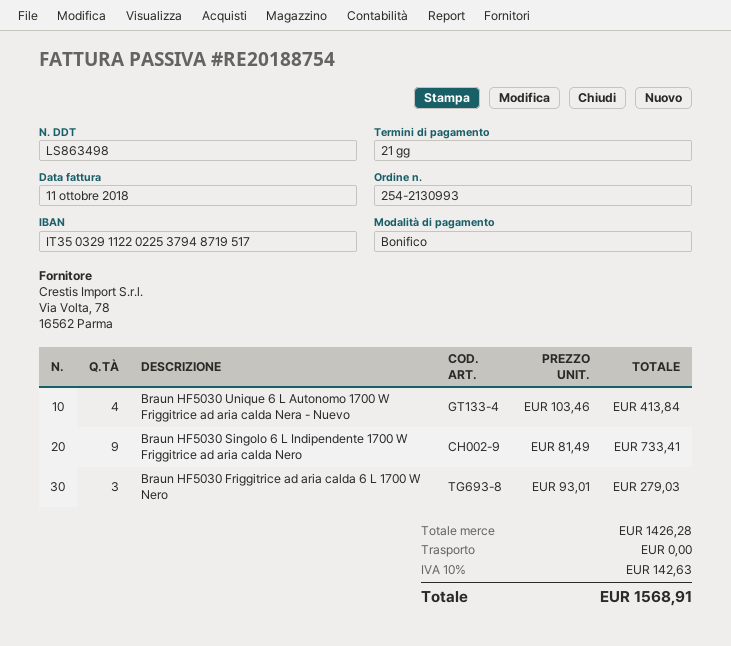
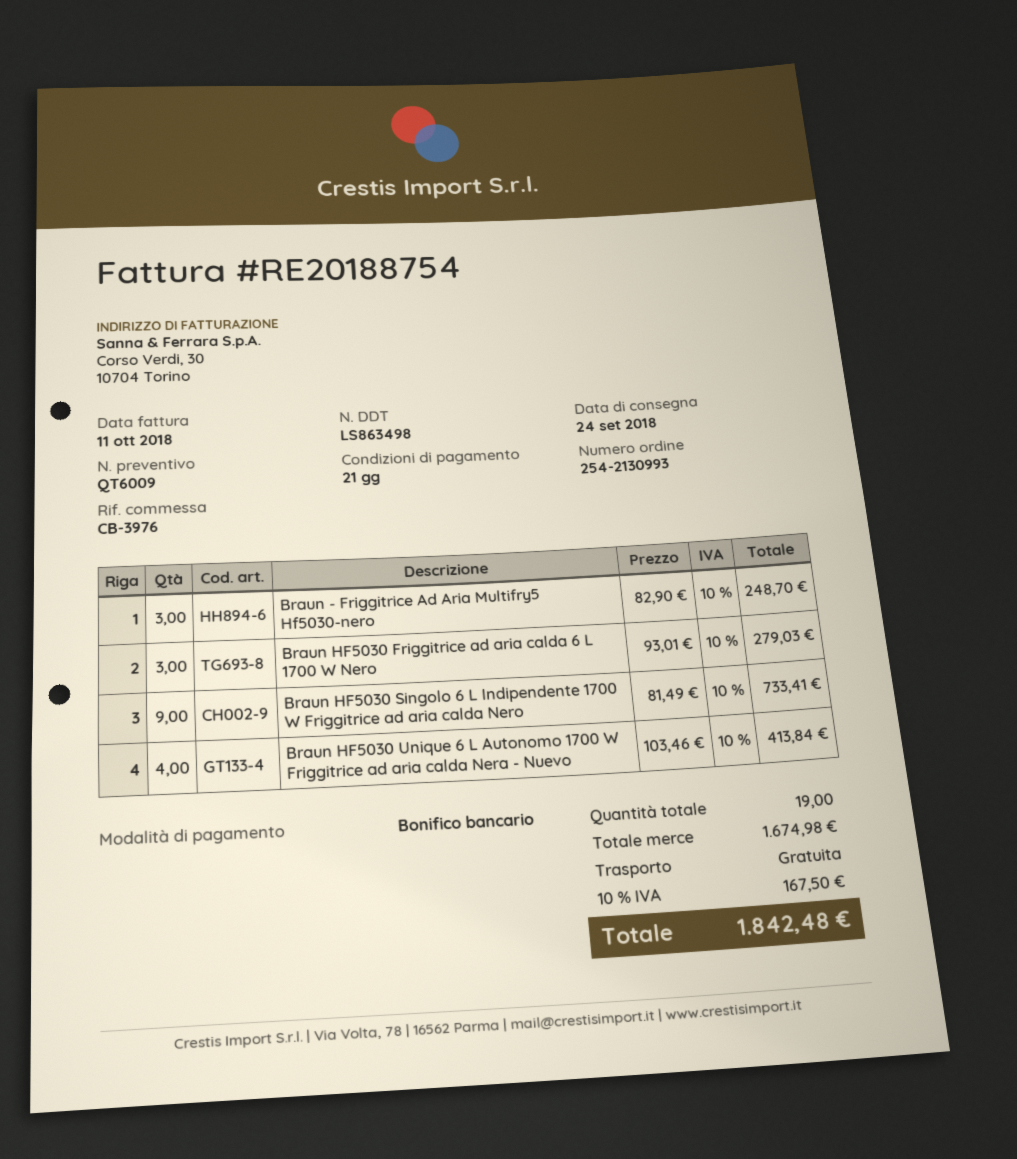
Braun - Friggitrice Ad Aria Multifry5 Hf5030-nero: none -> 3 x 82.90 = 248.70
subtotal: 1426.28 -> 1674.98
tax: 10% = 142.63 -> 10% = 167.50
total: 1568.91 -> 1842.48

